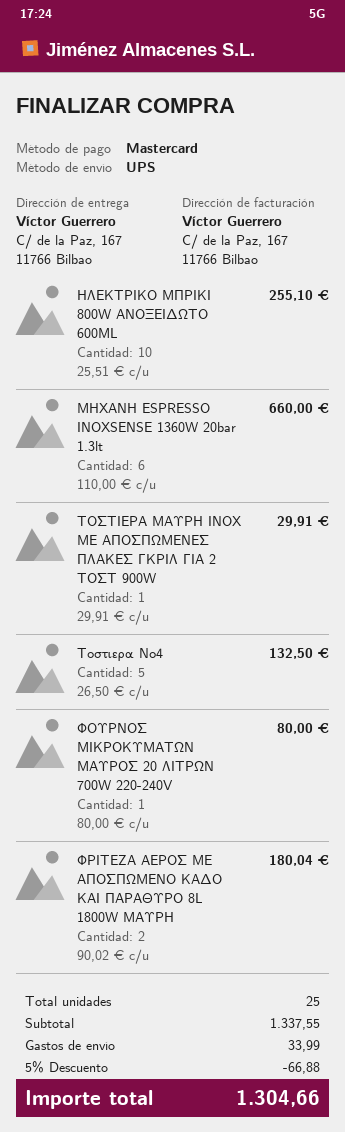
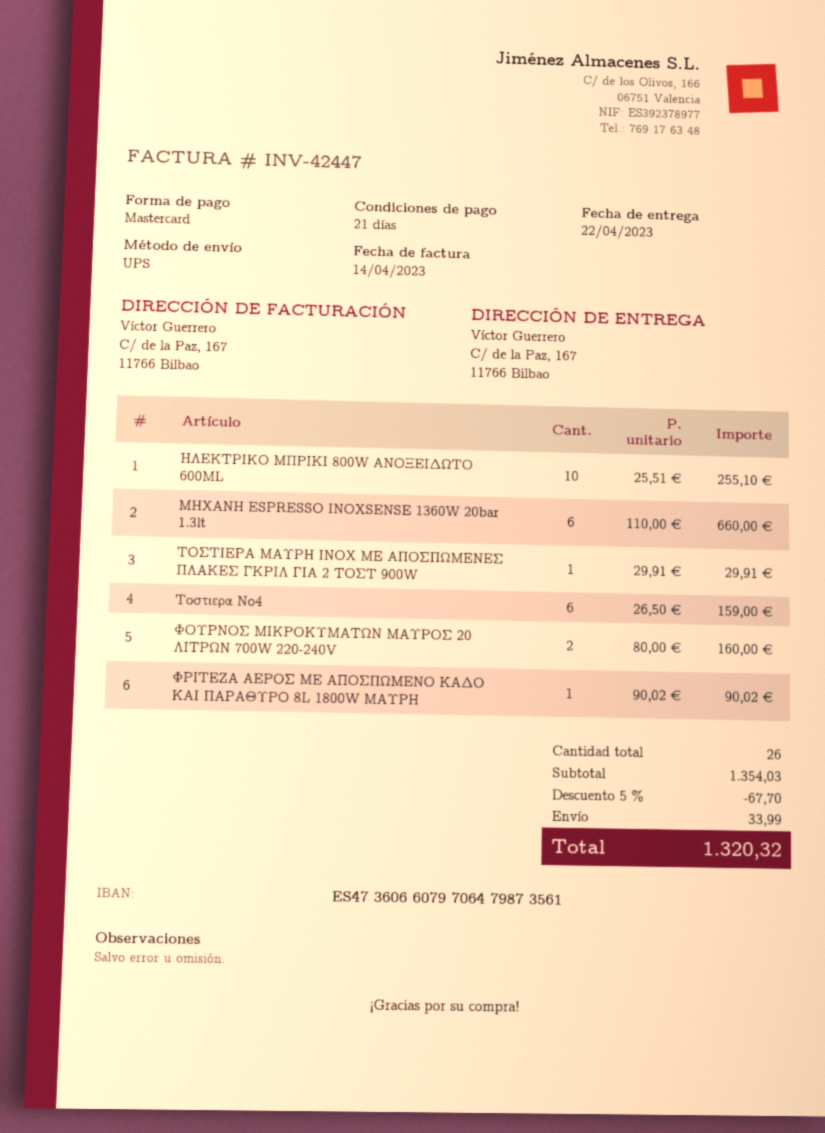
Τοστιερα Νο4: 5 x 26.50 = 132.50 -> 6 x 26.50 = 159.00
ΦΟΥΡΝΟΣ ΜΙΚΡΟΚΥΜΑΤΩΝ ΜΑΥΡΟΣ 20 ΛΙΤΡΩΝ 700W 220-240V: 1 x 80.00 = 80.00 -> 2 x 80.00 = 160.00
ΦΡΙΤΕΖΑ ΑΕΡΟΣ ΜΕ ΑΠΟΣΠΩΜΕΝΟ ΚΑΔΟ ΚΑΙ ΠΑΡΑΘΥΡΟ 8L 1800W ΜΑΥΡΗ: 2 x 90.02 = 180.04 -> 1 x 90.02 = 90.02
total quantity: 25 -> 26
subtotal: 1337.55 -> 1354.03
discount: 5% = 66.88 -> 5% = 67.70
total: 1304.66 -> 1320.32

